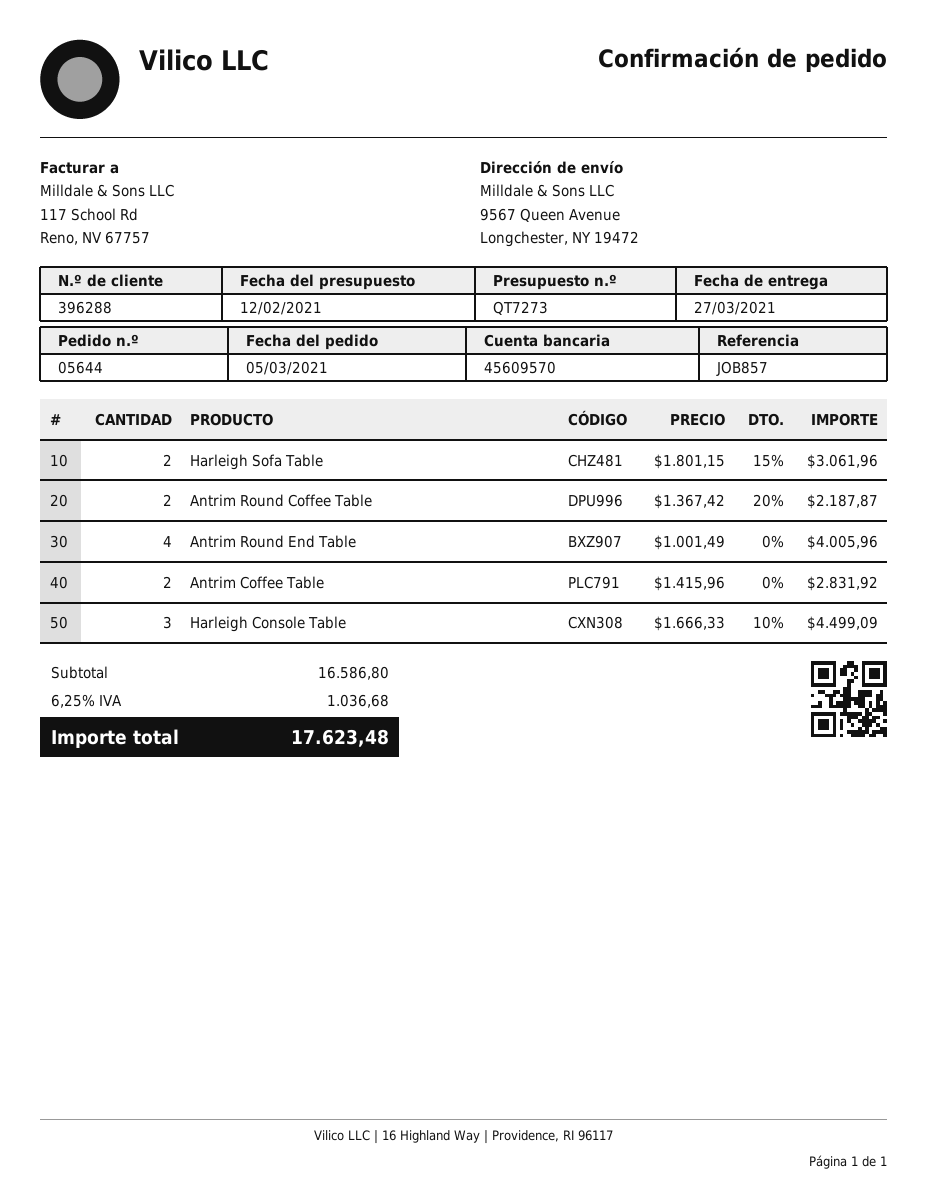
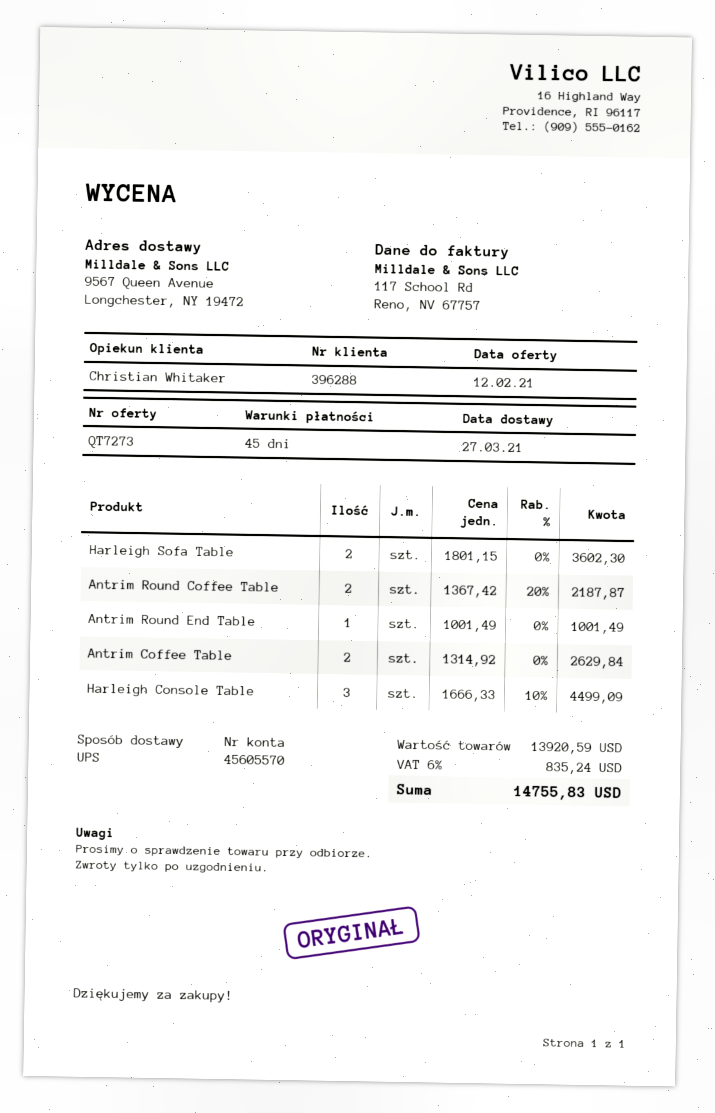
bank account: 45609570 -> 45605570
Harleigh Sofa Table: 2 x 1801.15 - 15% = 3061.96 -> 2 x 1801.15 = 3602.30
Antrim Round End Table: 4 x 1001.49 = 4005.96 -> 1 x 1001.49 = 1001.49
Antrim Coffee Table: 2 x 1415.96 = 2831.92 -> 2 x 1314.92 = 2629.84
subtotal: 16586.80 -> 13920.59
tax: 6.25% = 1036.68 -> 6% = 835.24
total: 17623.48 -> 14755.83

